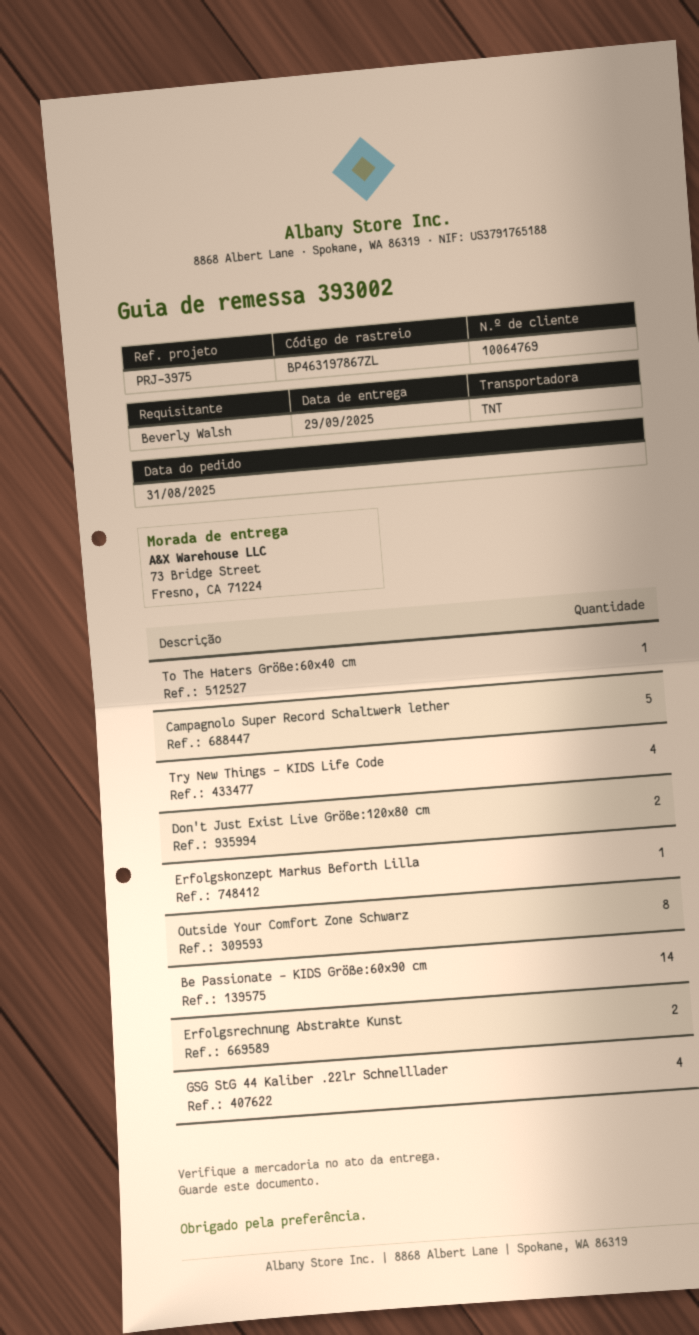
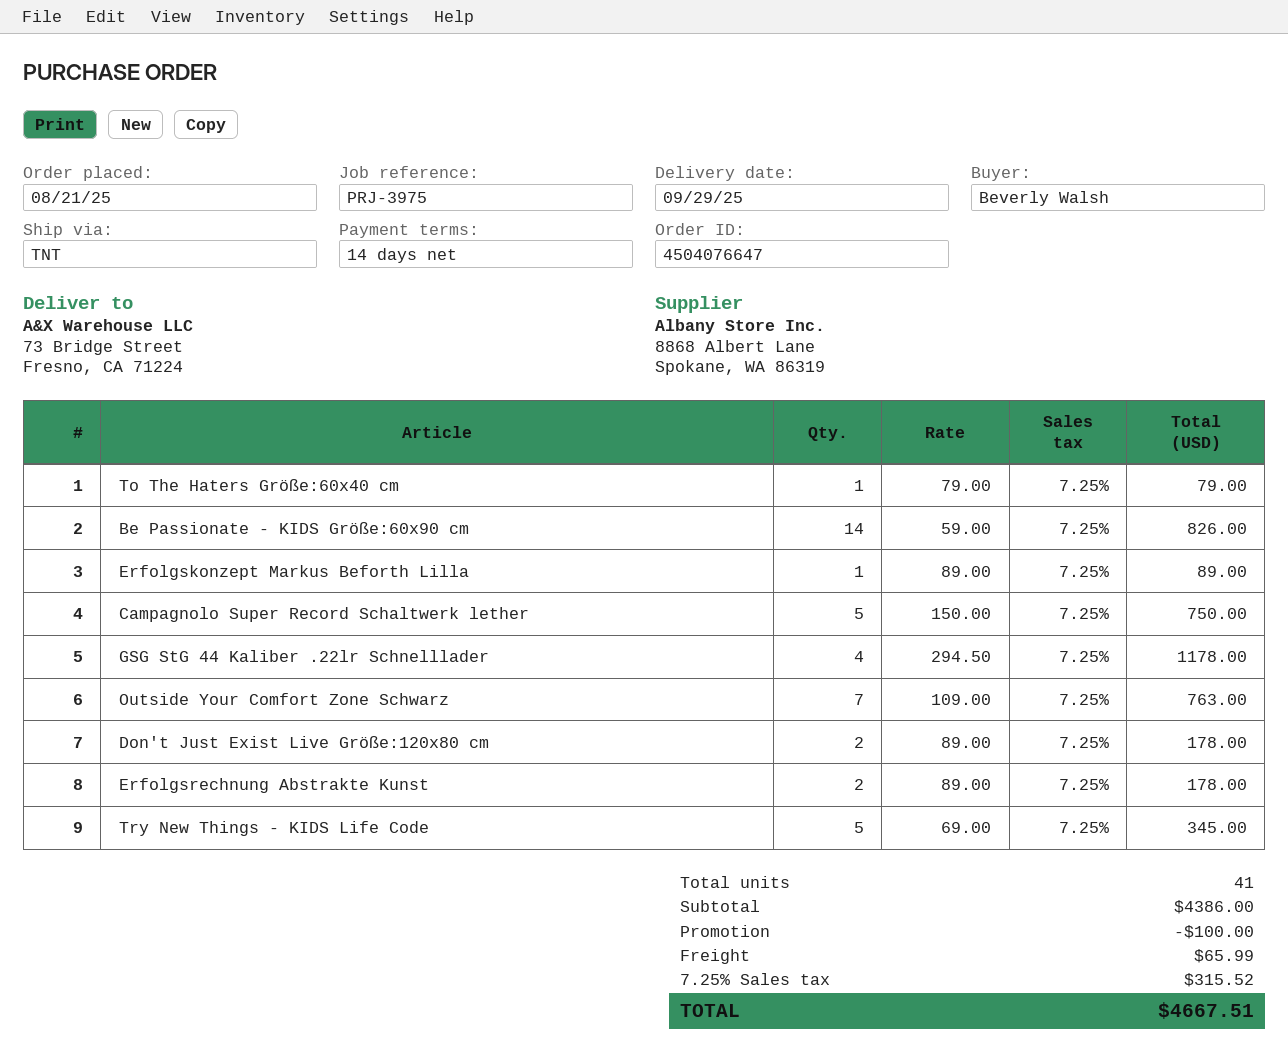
order date: 2025-08-31 -> 2025-08-21
Try New Things - KIDS Life Code: 4 -> 5
Outside Your Comfort Zone Schwarz: 8 -> 7

